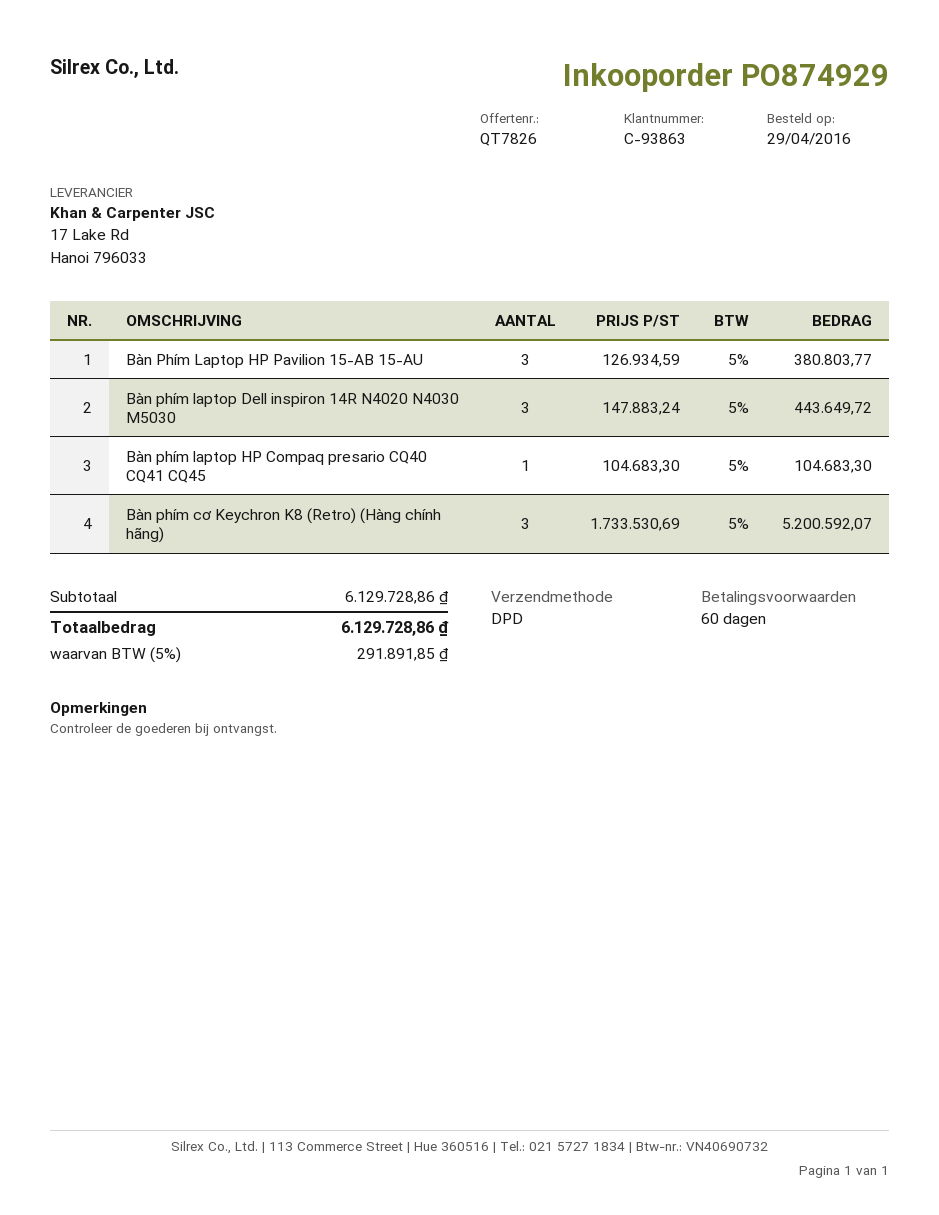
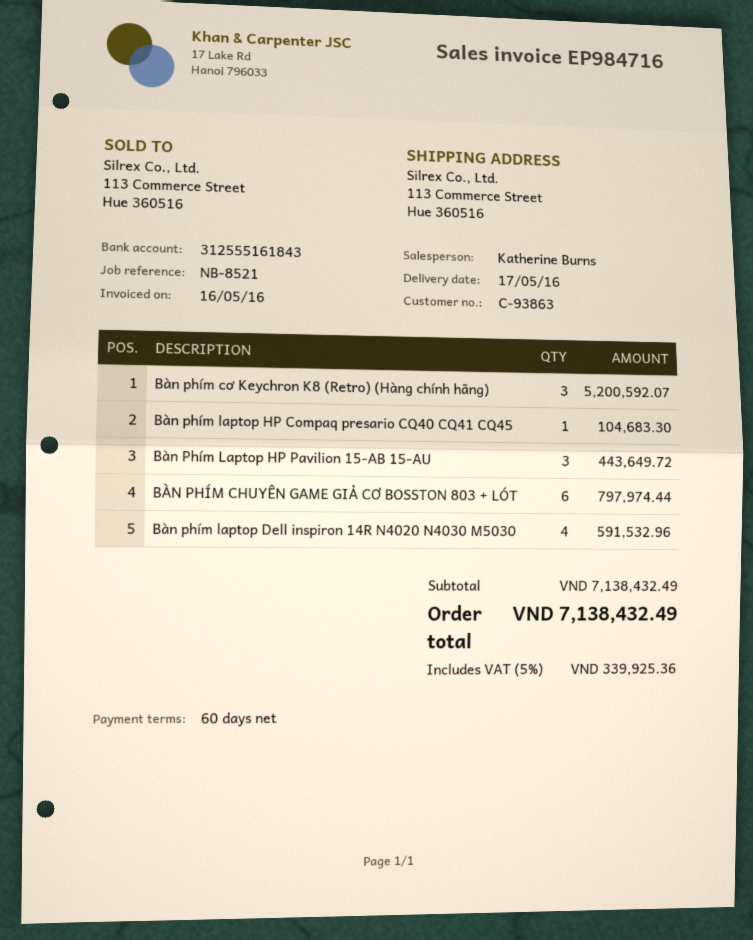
Bàn Phím Laptop HP Pavilion 15-AB 15-AU: 3 for 380803.77 -> 3 for 443649.72
Bàn phím laptop Dell inspiron 14R N4020 N4030 M5030: 3 for 443649.72 -> 4 for 591532.96
BÀN PHÍM CHUYÊN GAME GIẢ CƠ BOSSTON 803 + LÓT: none -> 6 for 797974.44
subtotal: 6129728.86 -> 7138432.49
tax: 5% = 291891.85 -> 5% = 339925.36
total: 6129728.86 -> 7138432.49

